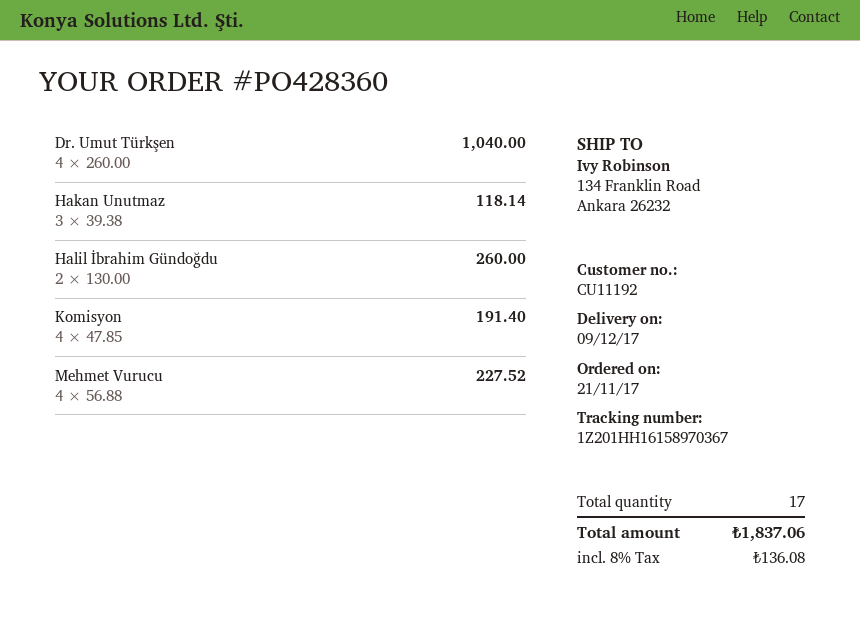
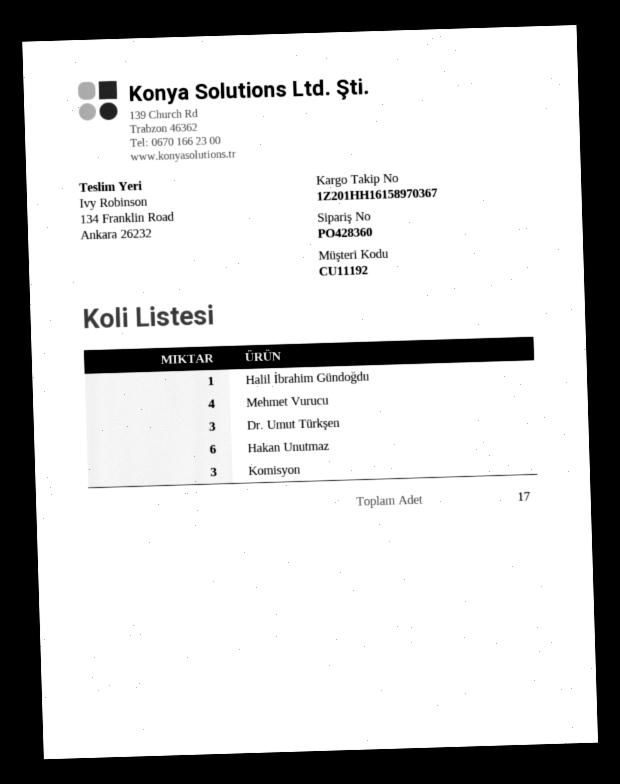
Dr. Umut Türkşen: 4 -> 3
Hakan Unutmaz: 3 -> 6
Halil İbrahim Gündoğdu: 2 -> 1
Komisyon: 4 -> 3

